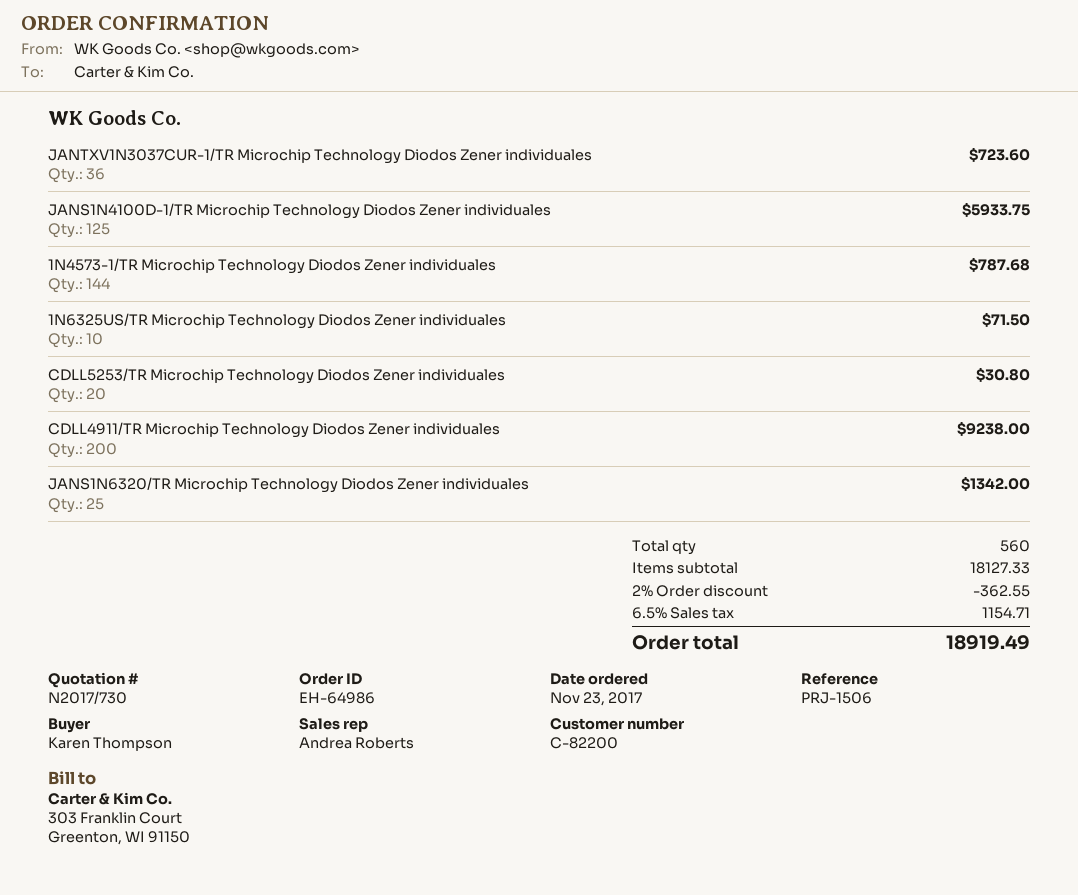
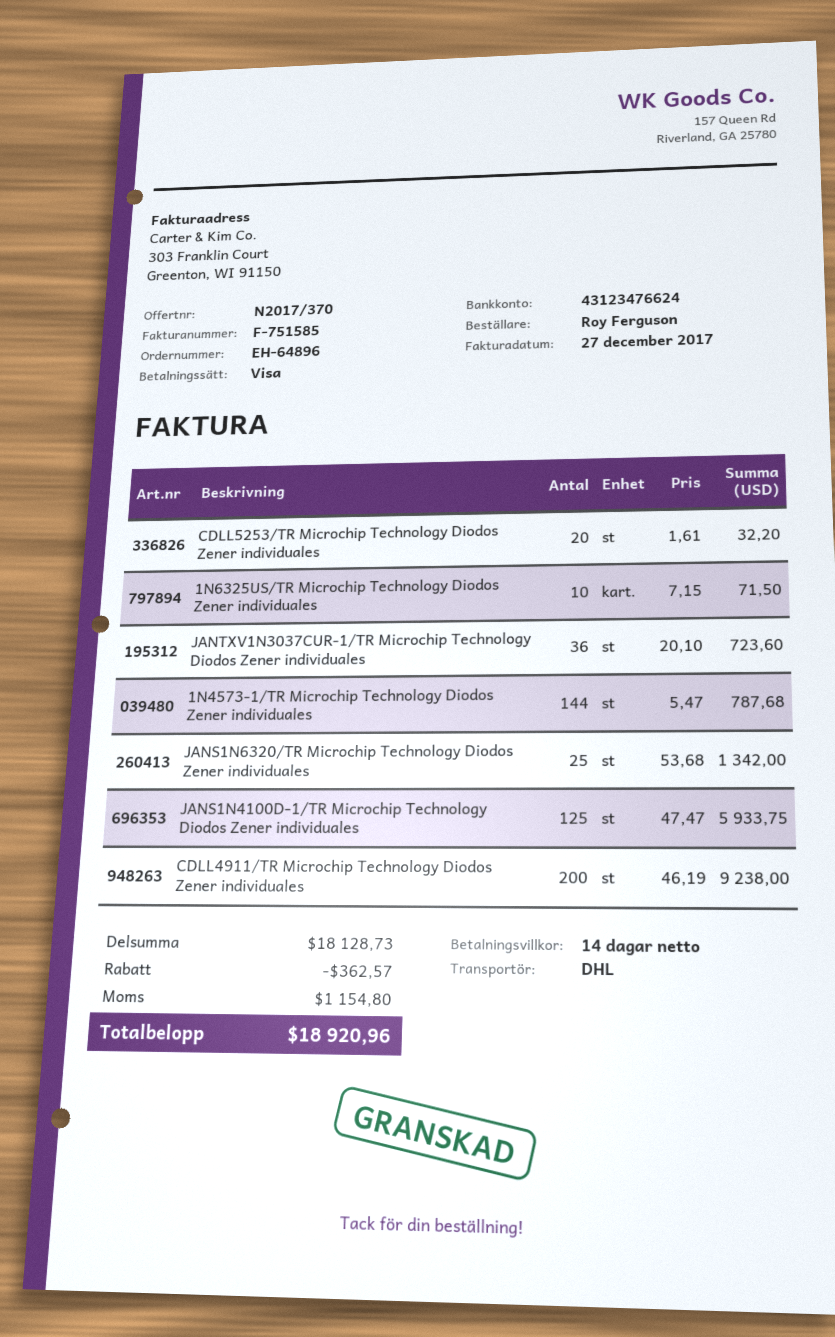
quote number: N2017/730 -> N2017/370
order number: EH-64986 -> EH-64896
ordered by: Karen Thompson -> Roy Ferguson
CDLL5253/TR Microchip Technology Diodos Zener individuales: 20 for 30.80 -> 20 for 32.20
subtotal: 18127.33 -> 18128.73
discount: 362.55 -> 362.57
tax: 1154.71 -> 1154.80
total: 18919.49 -> 18920.96

